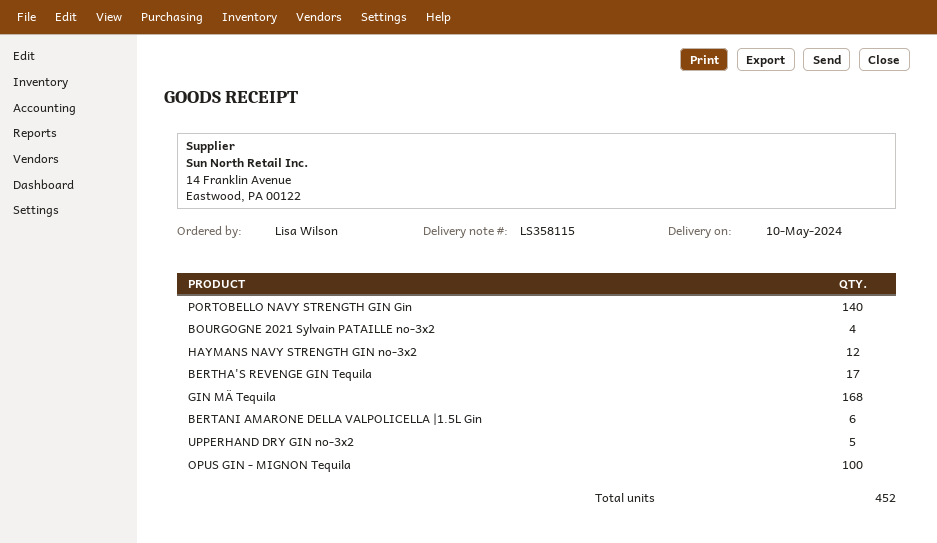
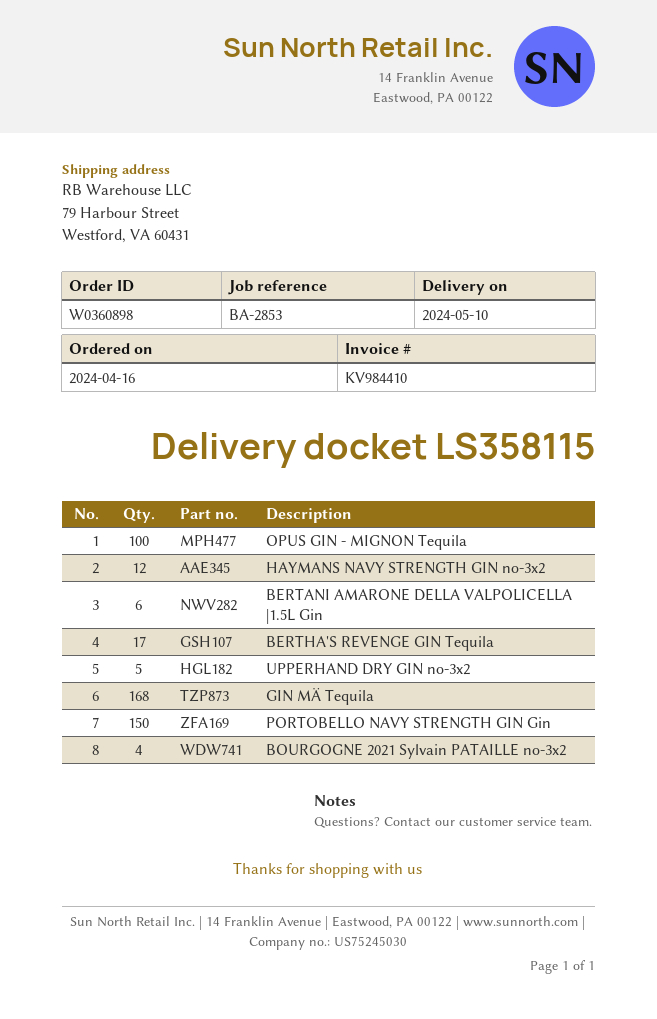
PORTOBELLO NAVY STRENGTH GIN Gin: 140 -> 150

